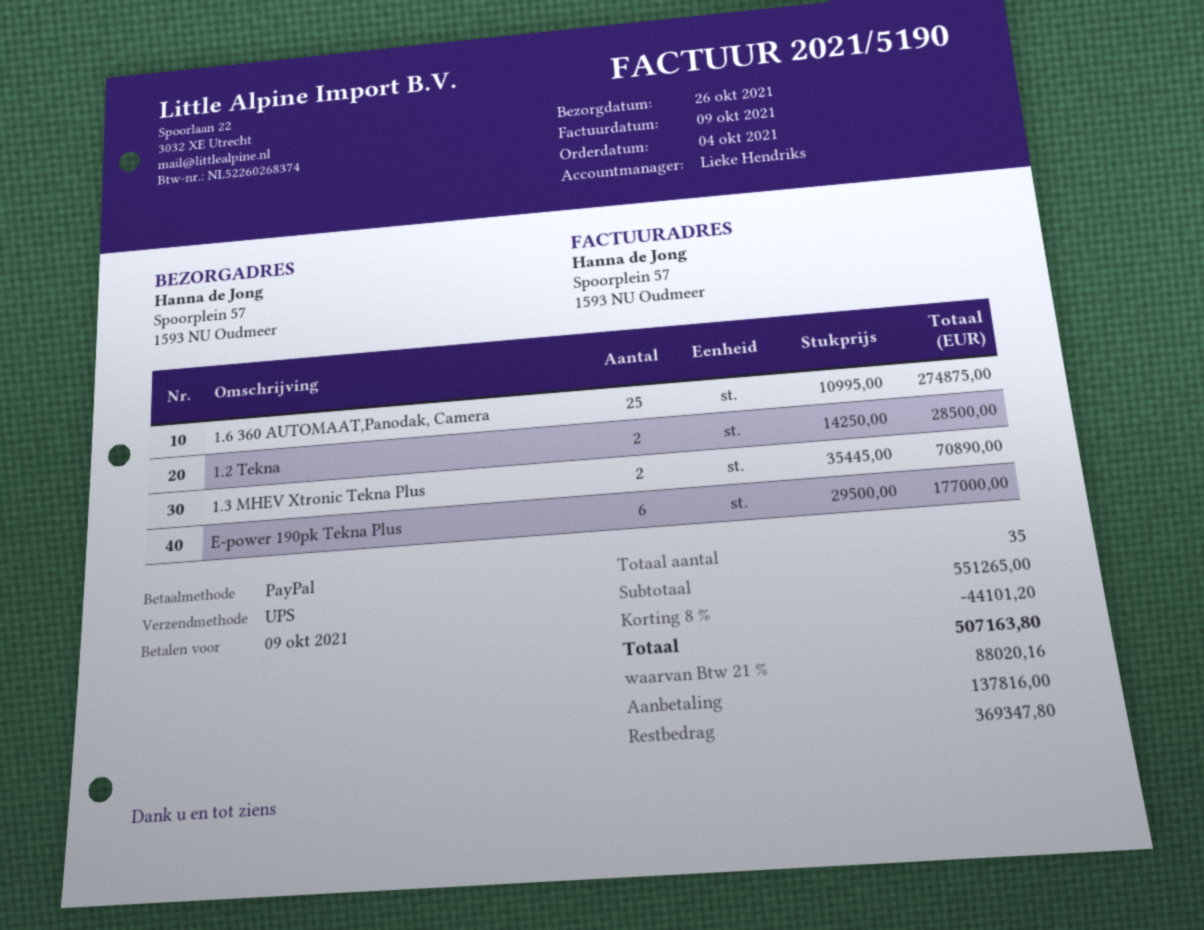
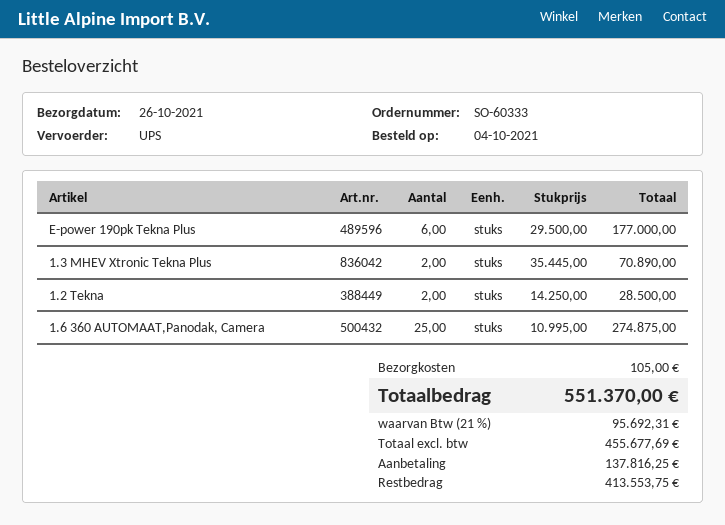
discount: 8% = 44101.20 -> none
shipping: none -> 105.00
tax: 21% = 88020.16 -> 21% = 95692.31
total: 507163.80 -> 551370.00
deposit: 137816.00 -> 137816.25
balance: 369347.80 -> 413553.75

